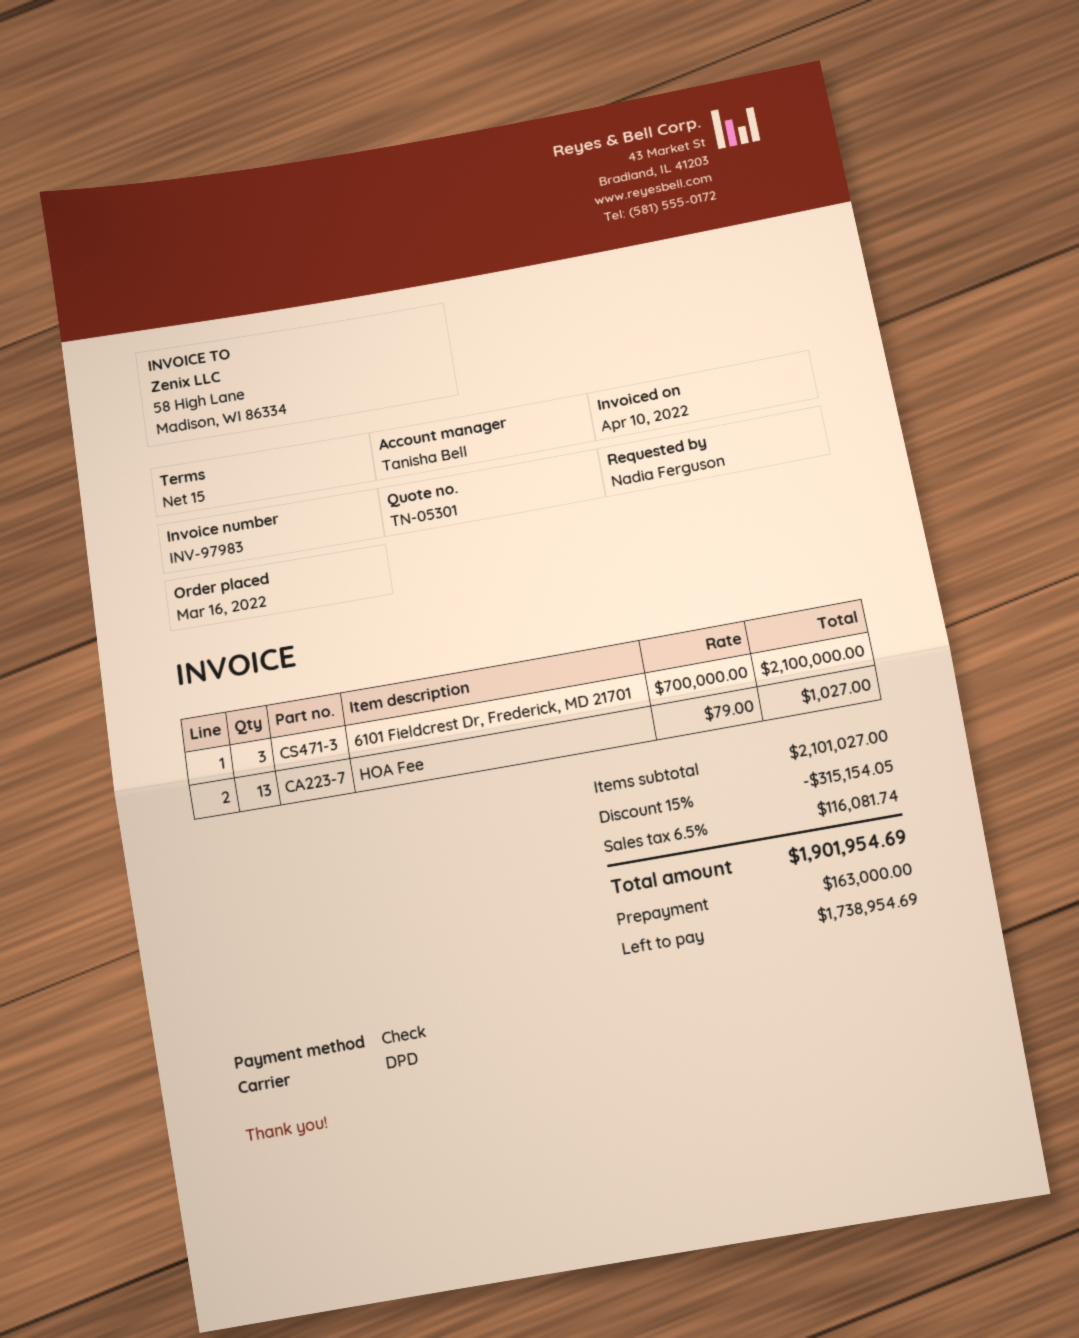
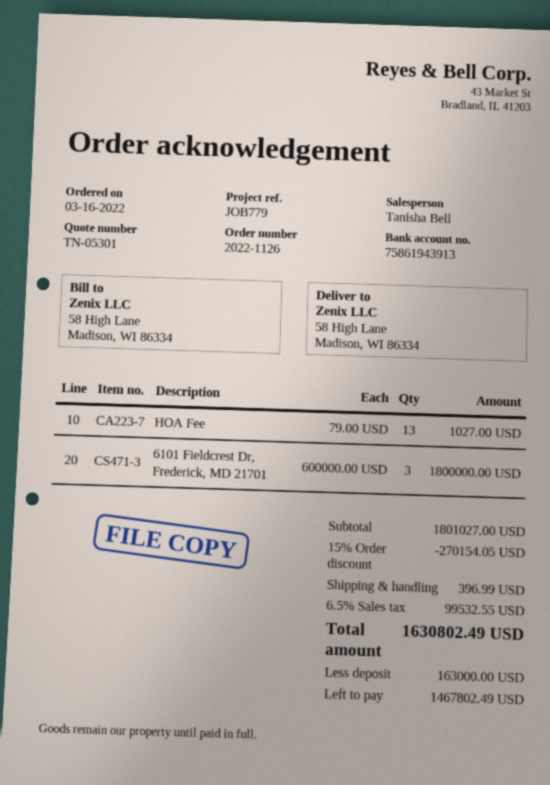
6101 Fieldcrest Dr, Frederick, MD 21701: 3 x 700000.00 = 2100000.00 -> 3 x 600000.00 = 1800000.00
subtotal: 2101027.00 -> 1801027.00
discount: 15% = 315154.05 -> 15% = 270154.05
shipping: none -> 396.99
tax: 6.5% = 116081.74 -> 6.5% = 99532.55
total: 1901954.69 -> 1630802.49
balance: 1738954.69 -> 1467802.49

